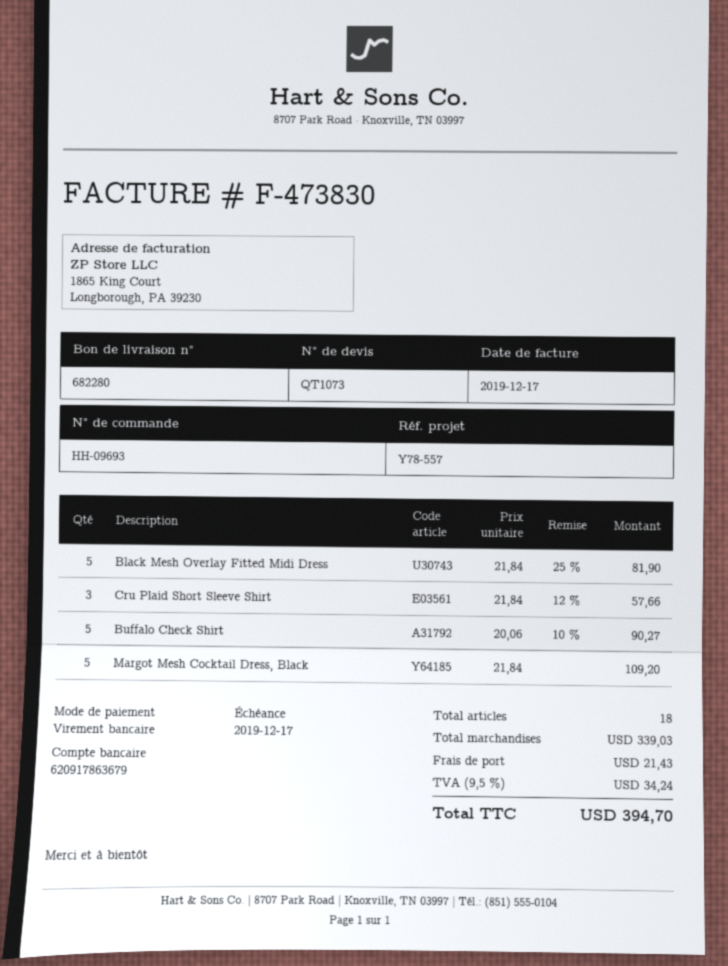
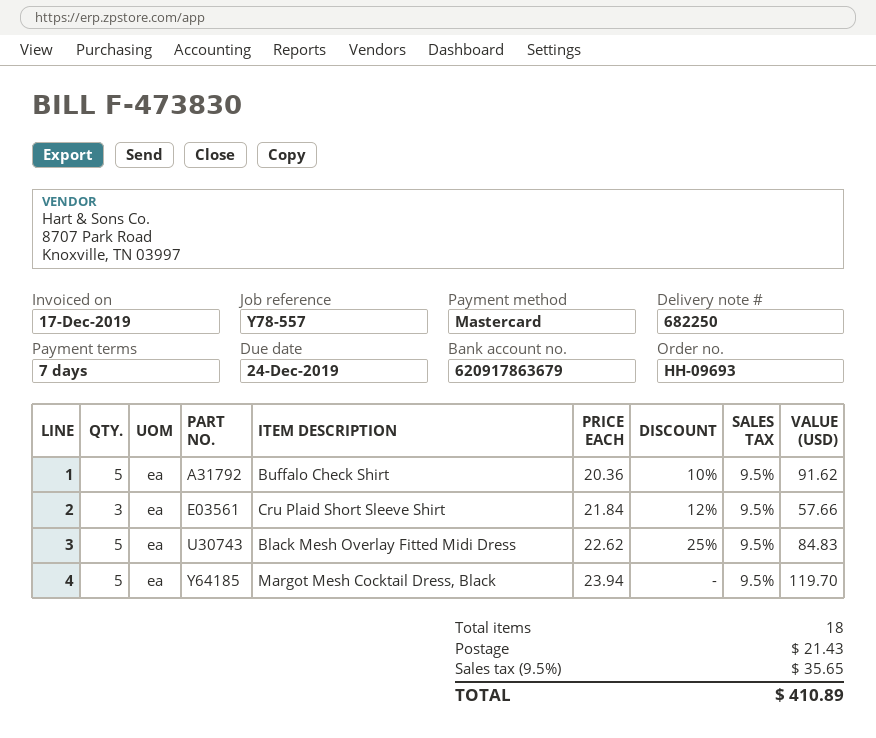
delivery note number: 682280 -> 682250
due date: 2019-12-17 -> 2019-12-24
payment method: bank transfer -> Mastercard
Black Mesh Overlay Fitted Midi Dress: 5 x 21.84 - 25% = 81.90 -> 5 x 22.62 - 25% = 84.83
Buffalo Check Shirt: 5 x 20.06 - 10% = 90.27 -> 5 x 20.36 - 10% = 91.62
Margot Mesh Cocktail Dress, Black: 5 x 21.84 = 109.20 -> 5 x 23.94 = 119.70
tax: 9.5% = 34.24 -> 9.5% = 35.65
total: 394.70 -> 410.89

